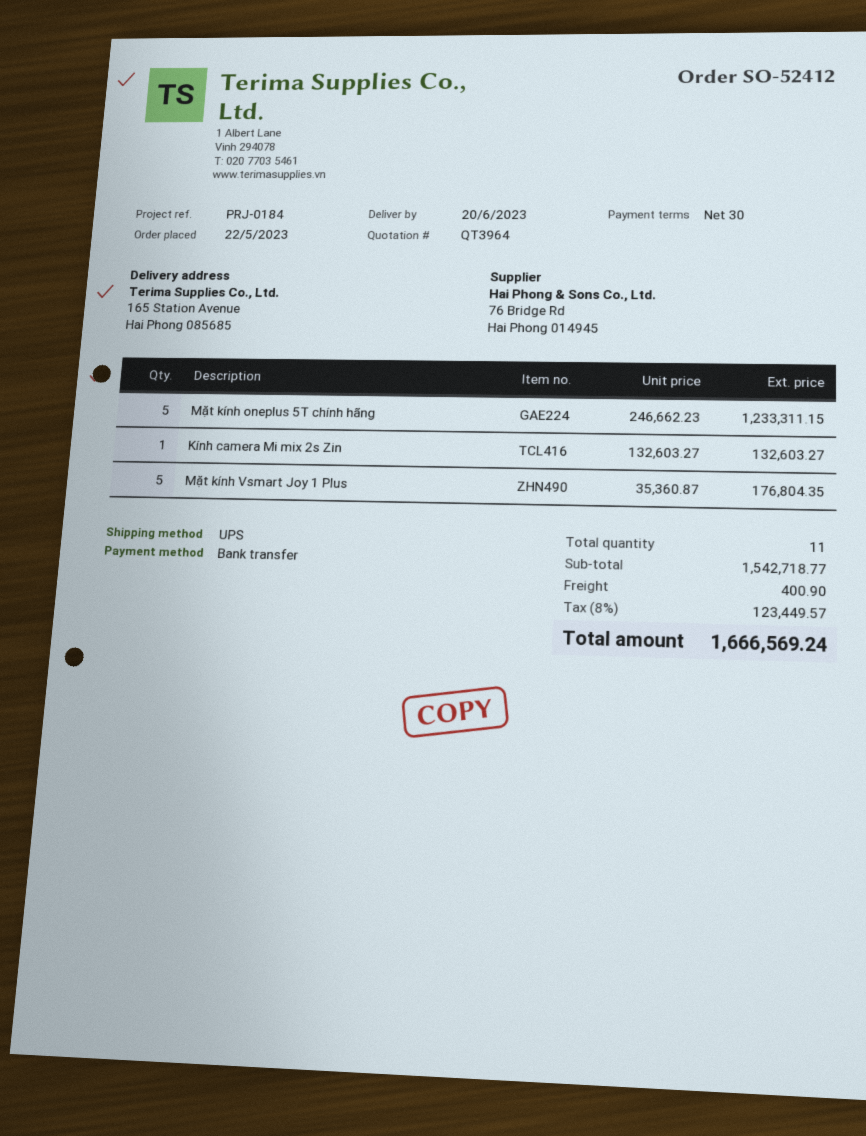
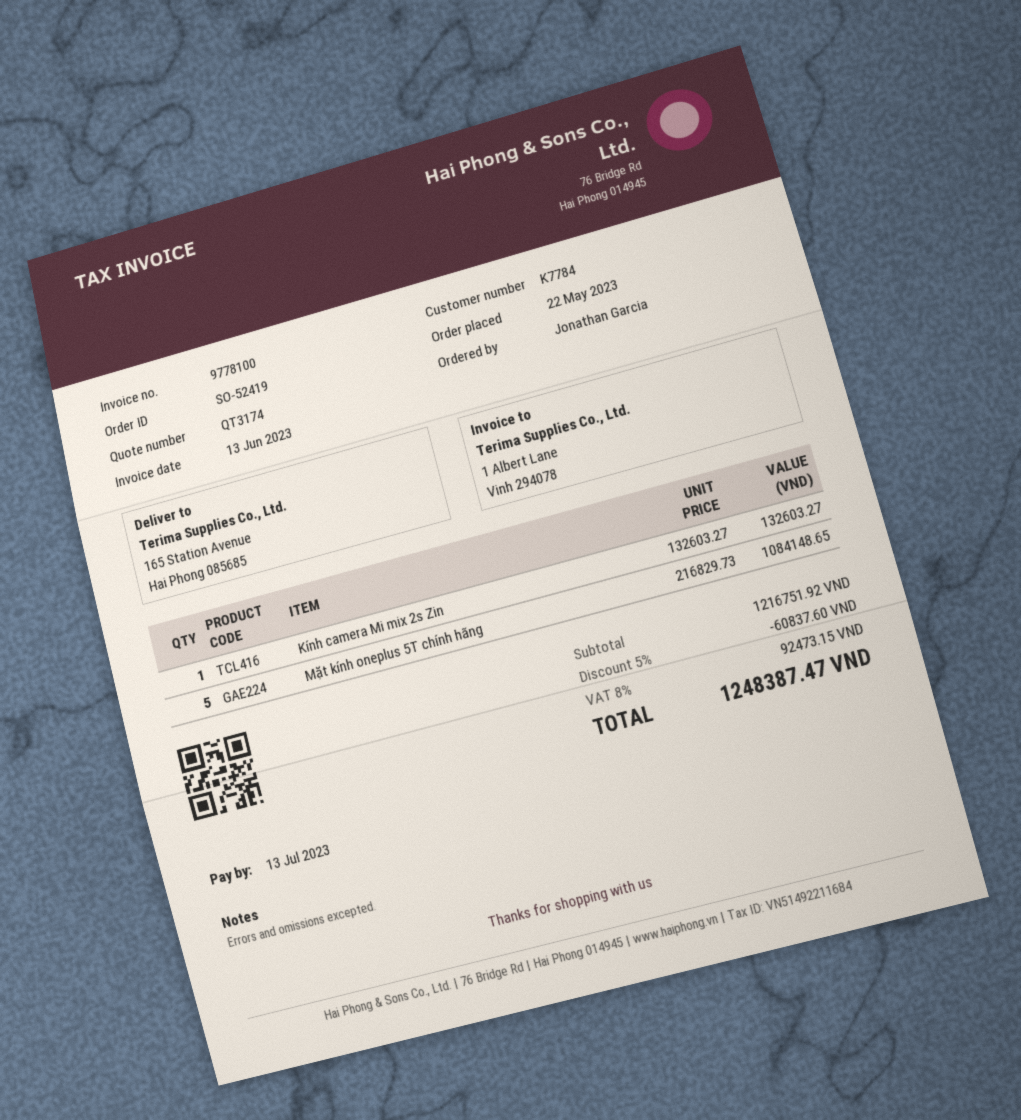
quote number: QT3964 -> QT3174
order number: SO-52412 -> SO-52419
Mặt kính oneplus 5T chính hãng: 5 x 246662.23 = 1233311.15 -> 5 x 216829.73 = 1084148.65
Mặt kính Vsmart Joy 1 Plus: 5 x 35360.87 = 176804.35 -> none
subtotal: 1542718.77 -> 1216751.92
discount: none -> 5% = 60837.60
shipping: 400.90 -> none
tax: 8% = 123449.57 -> 8% = 92473.15
total: 1666569.24 -> 1248387.47

